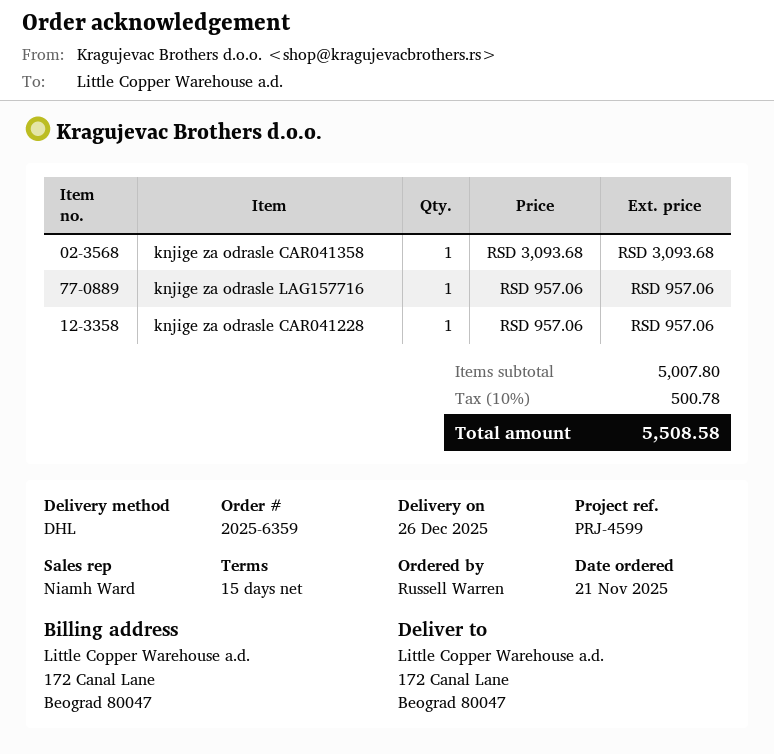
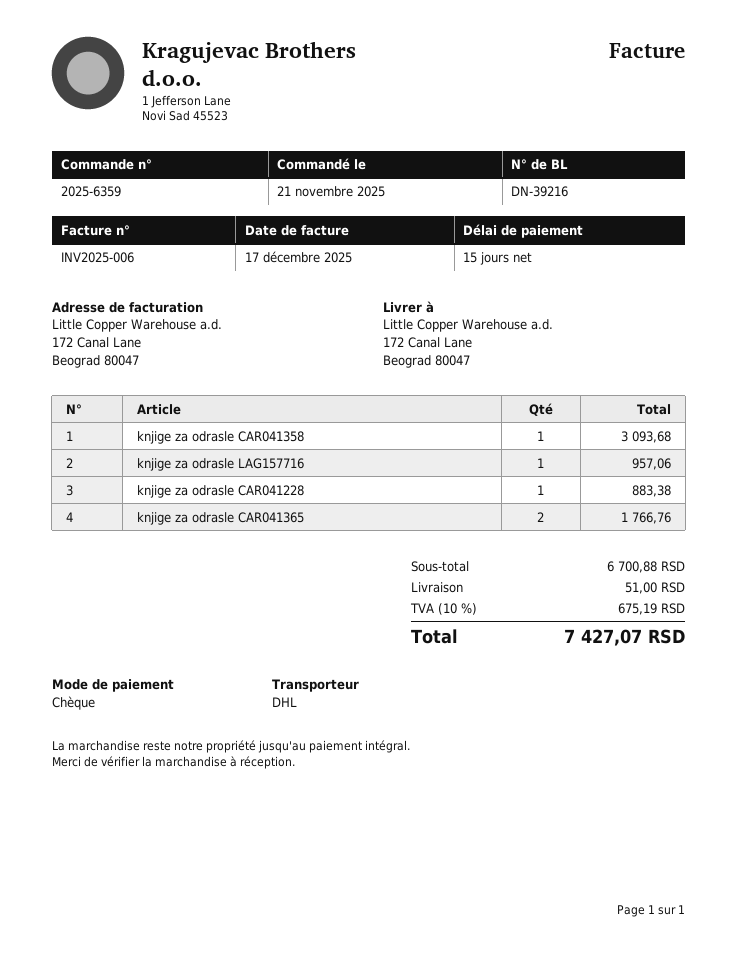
knjige za odrasle CAR041228: 1 for 957.06 -> 1 for 883.38
knjige za odrasle CAR041365: none -> 2 for 1766.76
subtotal: 5007.80 -> 6700.88
shipping: none -> 51.00
tax: 10% = 500.78 -> 10% = 675.19
total: 5508.58 -> 7427.07

